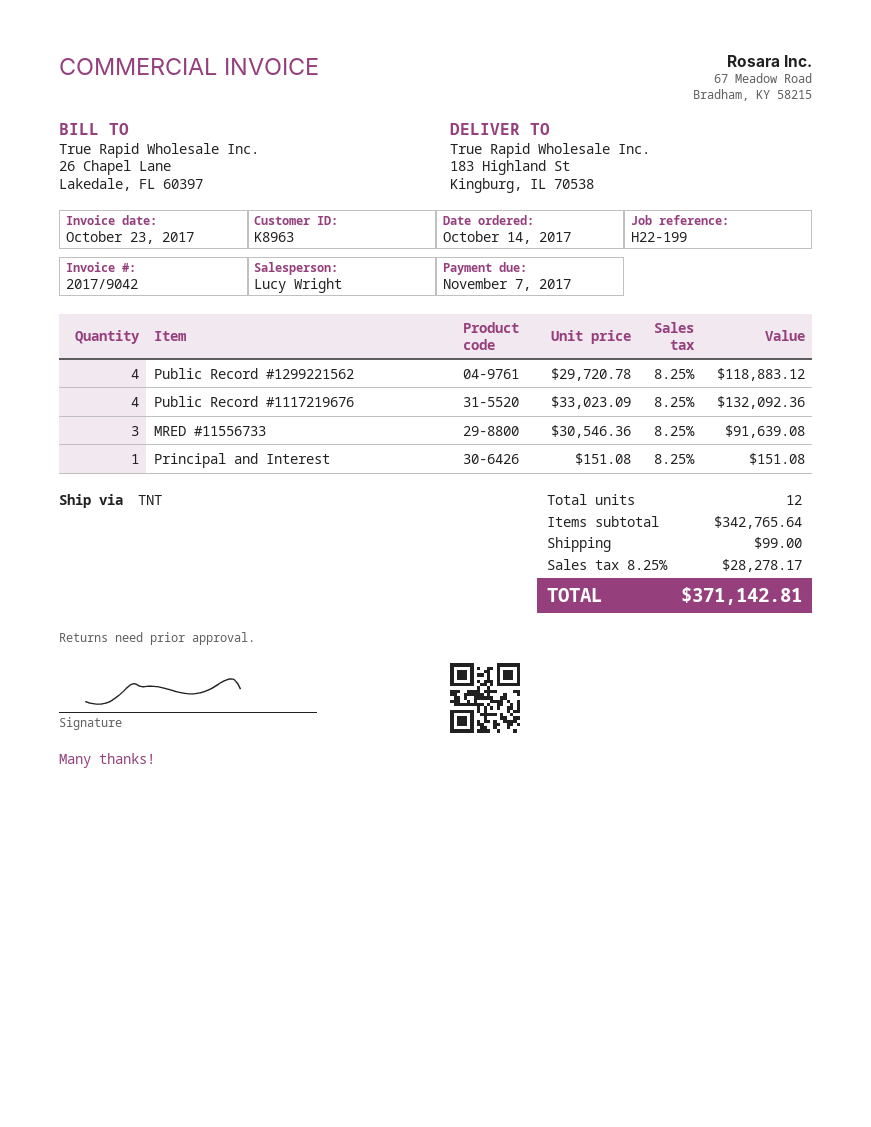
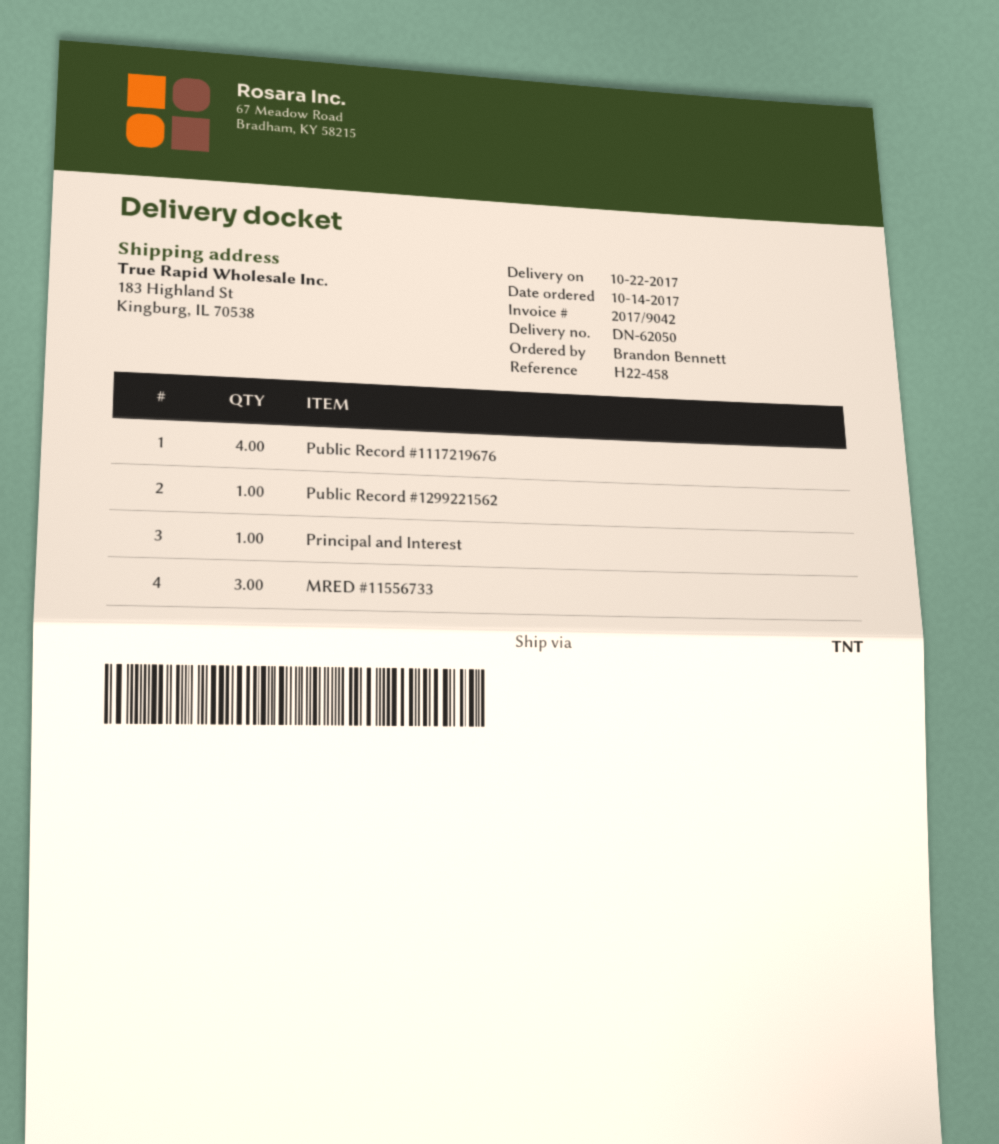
reference: H22-199 -> H22-458
Public Record #1299221562: 4 -> 1

